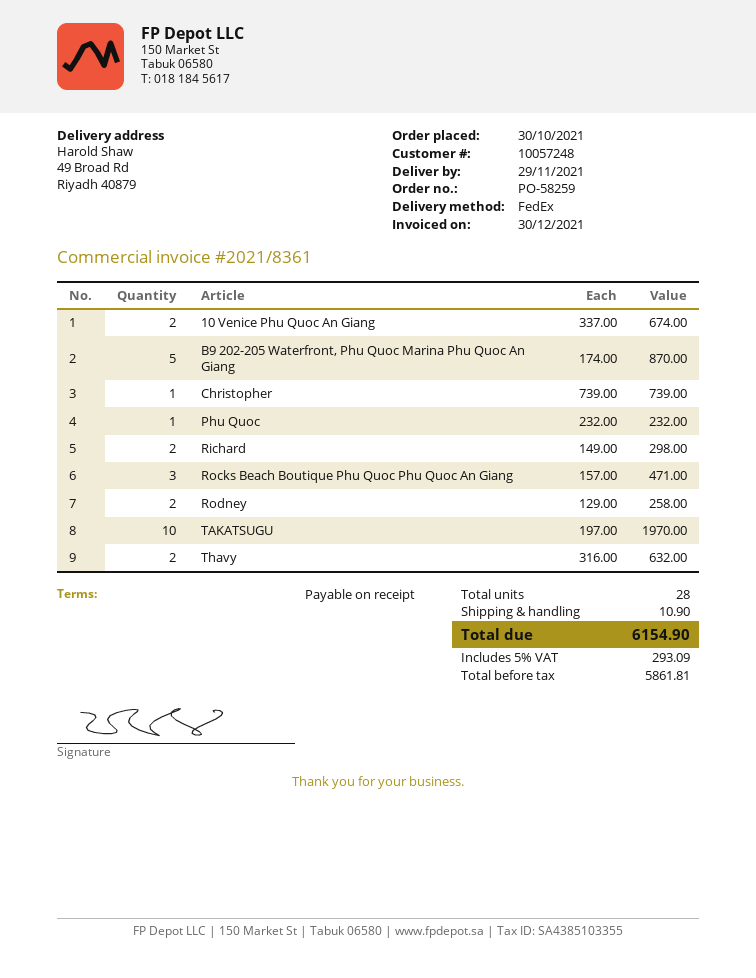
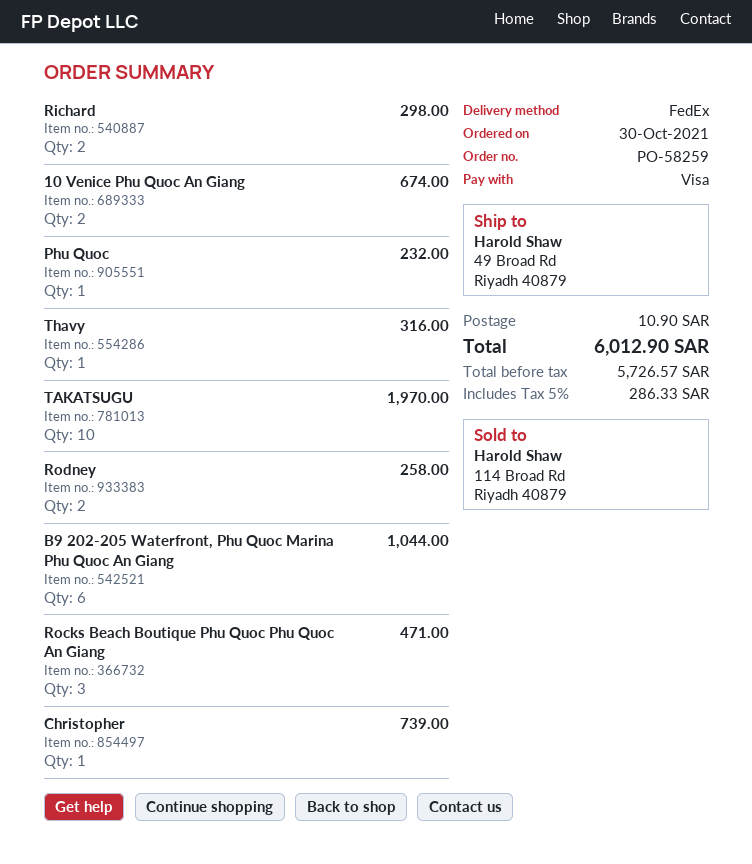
B9 202-205 Waterfront, Phu Quoc Marina Phu Quoc An Giang: 5 for 870.00 -> 6 for 1044.00
Thavy: 2 for 632.00 -> 1 for 316.00
net: 5861.81 -> 5726.57
tax: 5% = 293.09 -> 5% = 286.33
total: 6154.90 -> 6012.90

